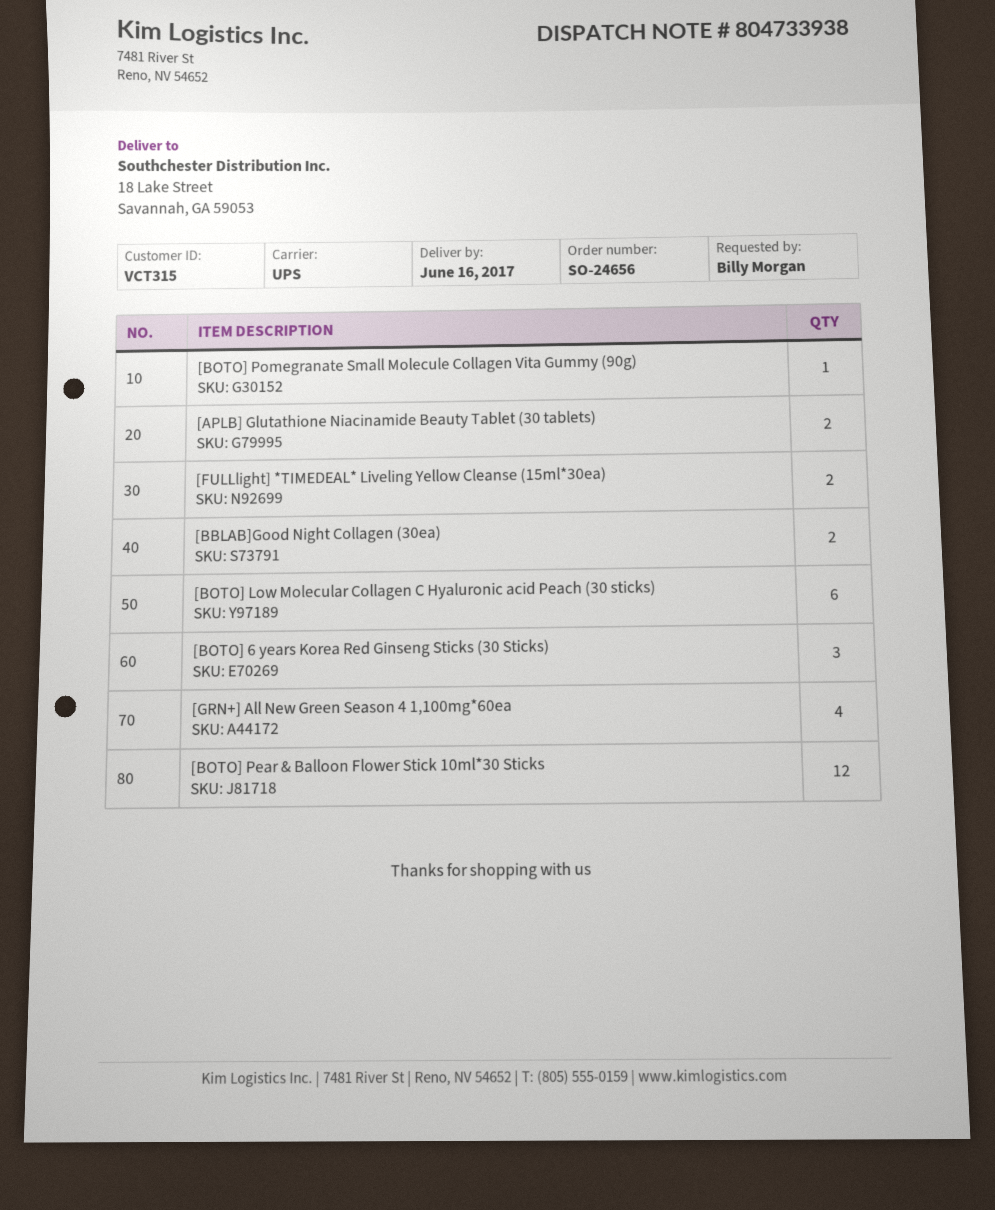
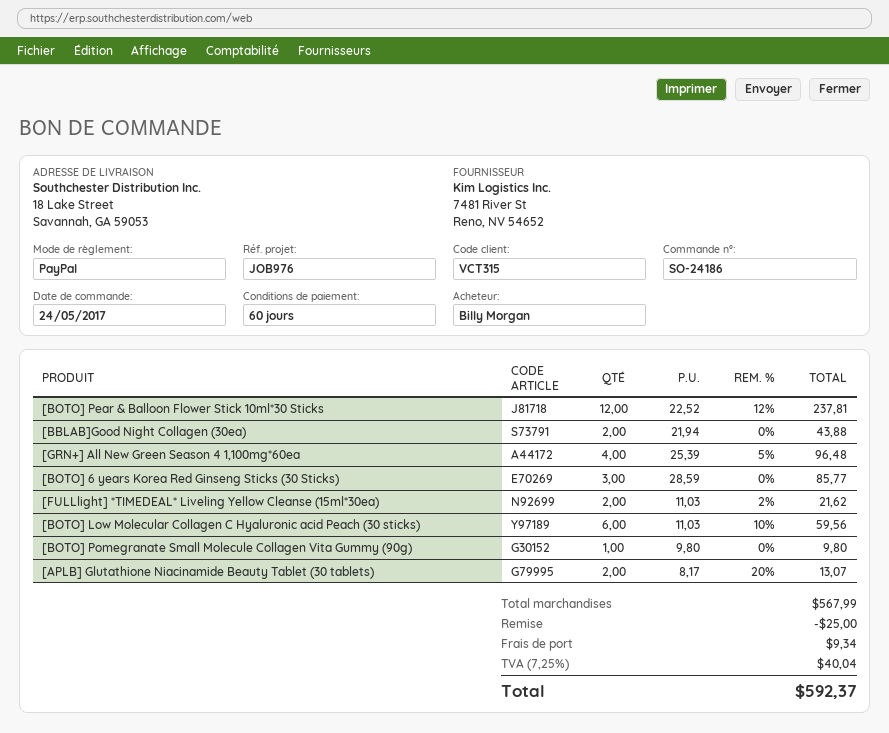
order number: SO-24656 -> SO-24186

